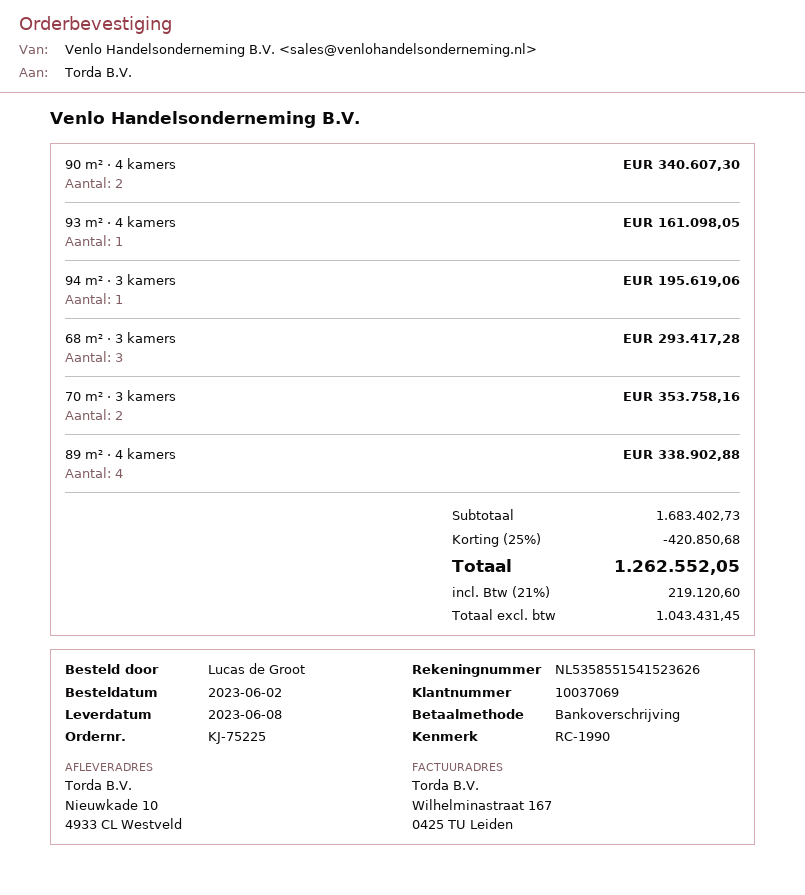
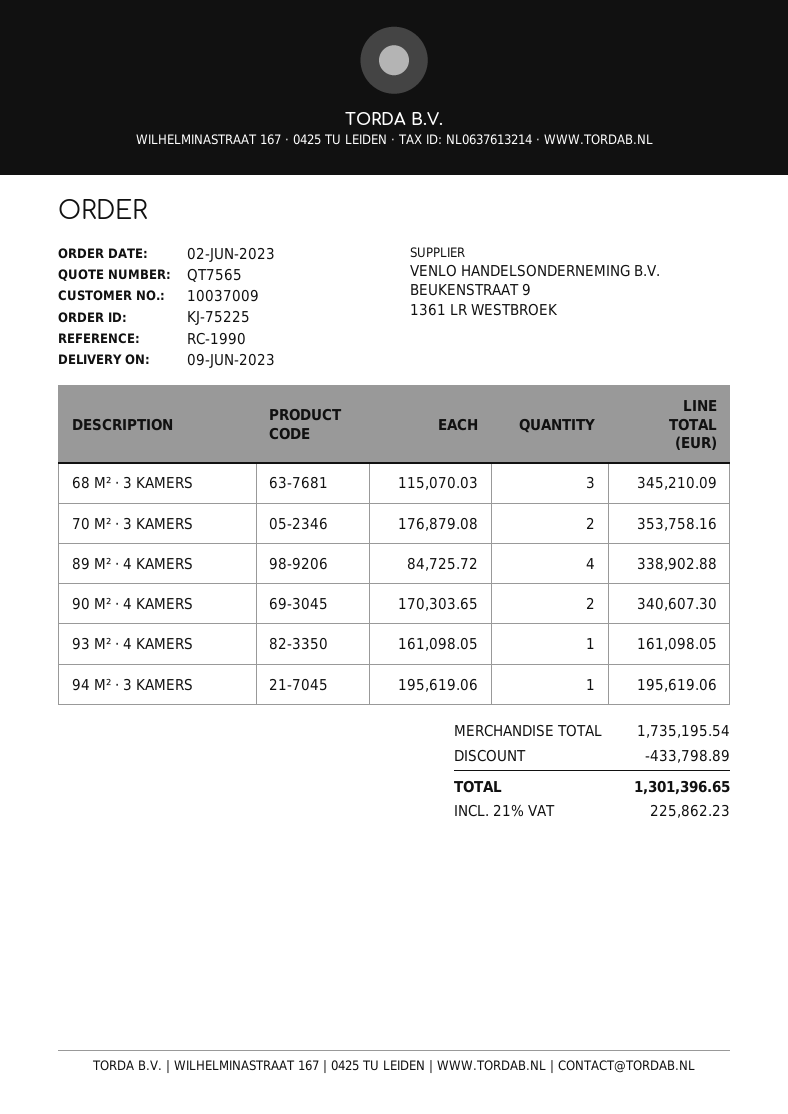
delivery date: 2023-06-08 -> 2023-06-09
customer number: 10037069 -> 10037009
68 m² · 3 kamers: 3 for 293417.28 -> 3 for 345210.09
subtotal: 1683402.73 -> 1735195.54
discount: 420850.68 -> 433798.89
tax: 21% = 219120.60 -> 21% = 225862.23
total: 1262552.05 -> 1301396.65

